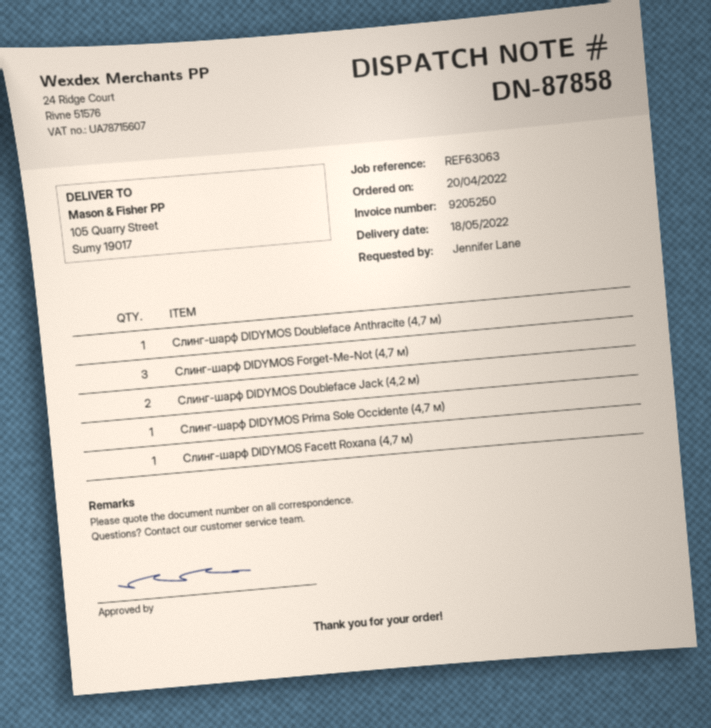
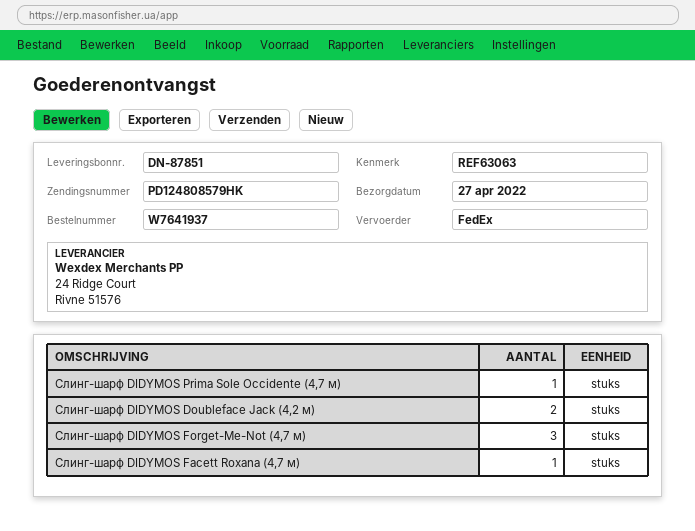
delivery note number: DN-87858 -> DN-87851
delivery date: 2022-05-18 -> 2022-04-27
Слинг-шарф DIDYMOS Doubleface Anthracite (4,7 м): 1 -> none

